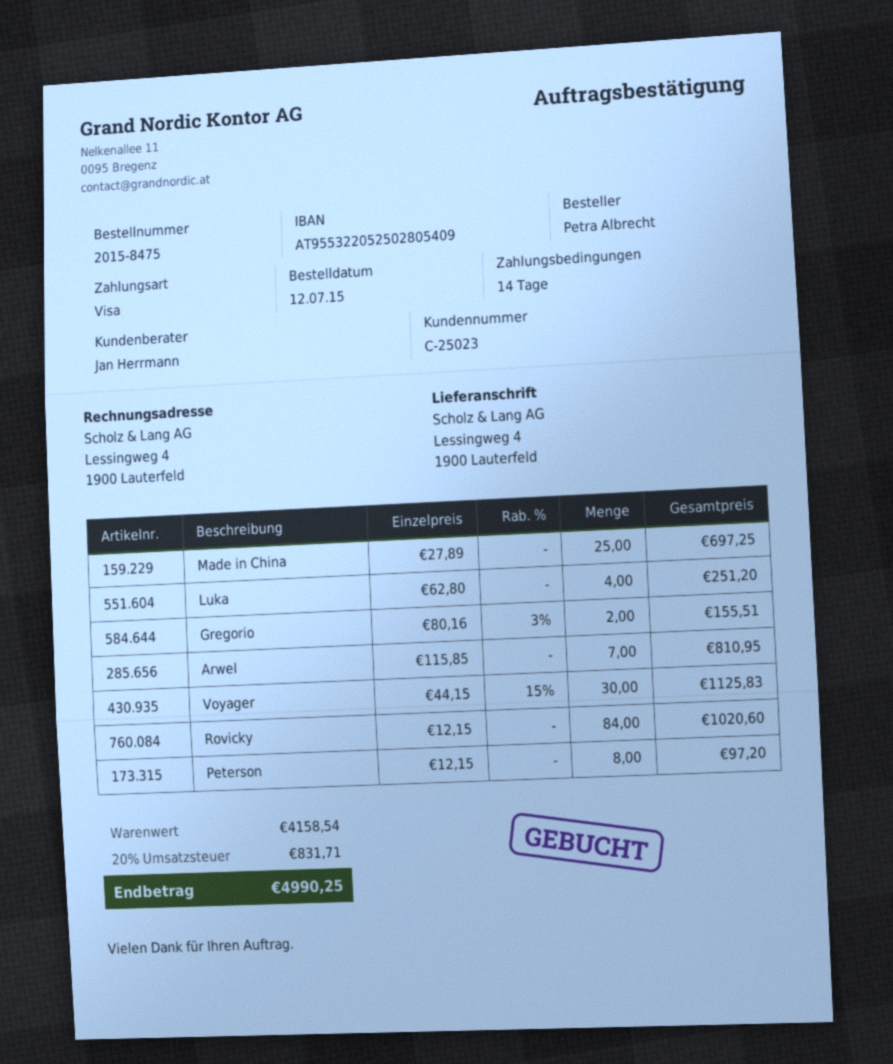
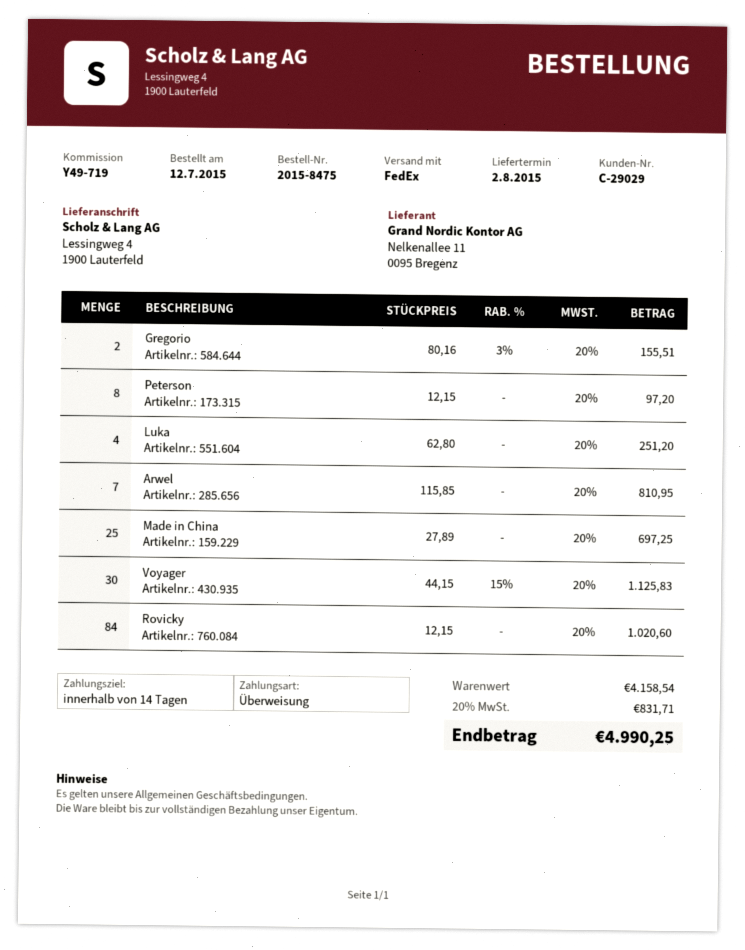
customer number: C-25023 -> C-29029
payment method: Visa -> bank transfer

